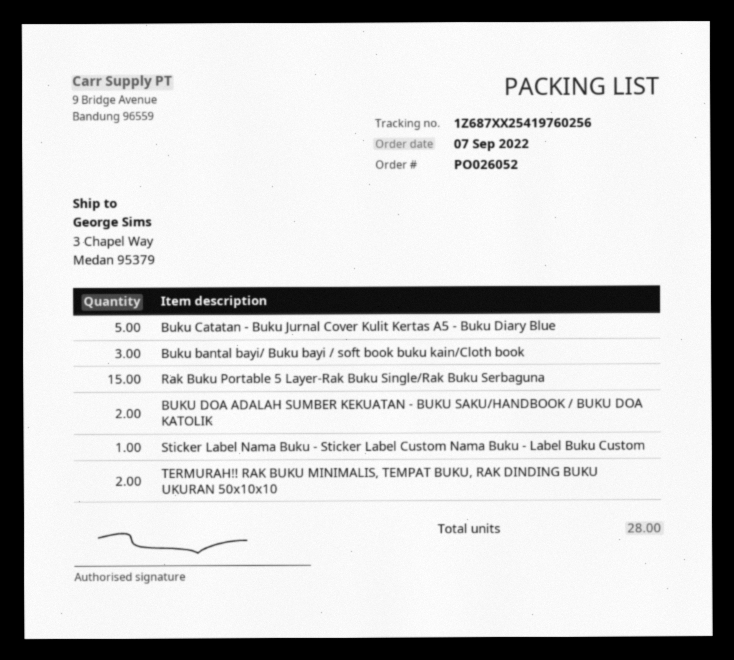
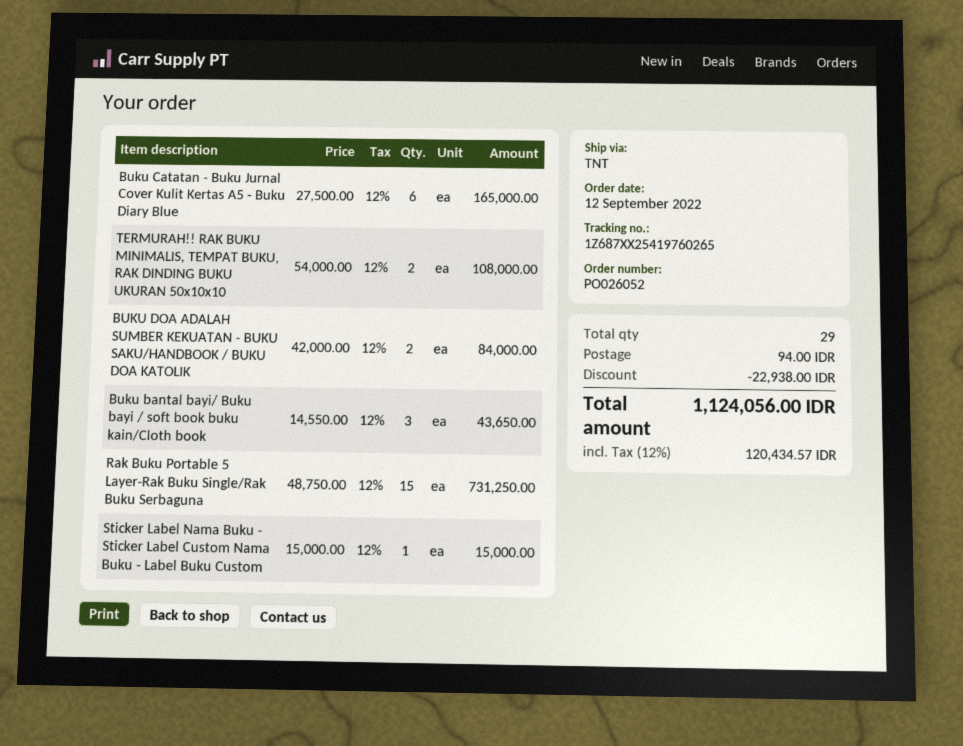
order date: 2022-09-07 -> 2022-09-12
tracking number: 1Z687XX25419760256 -> 1Z687XX25419760265
Buku Catatan - Buku Jurnal Cover Kulit Kertas A5 - Buku Diary Blue: 5 -> 6
total quantity: 28 -> 29

